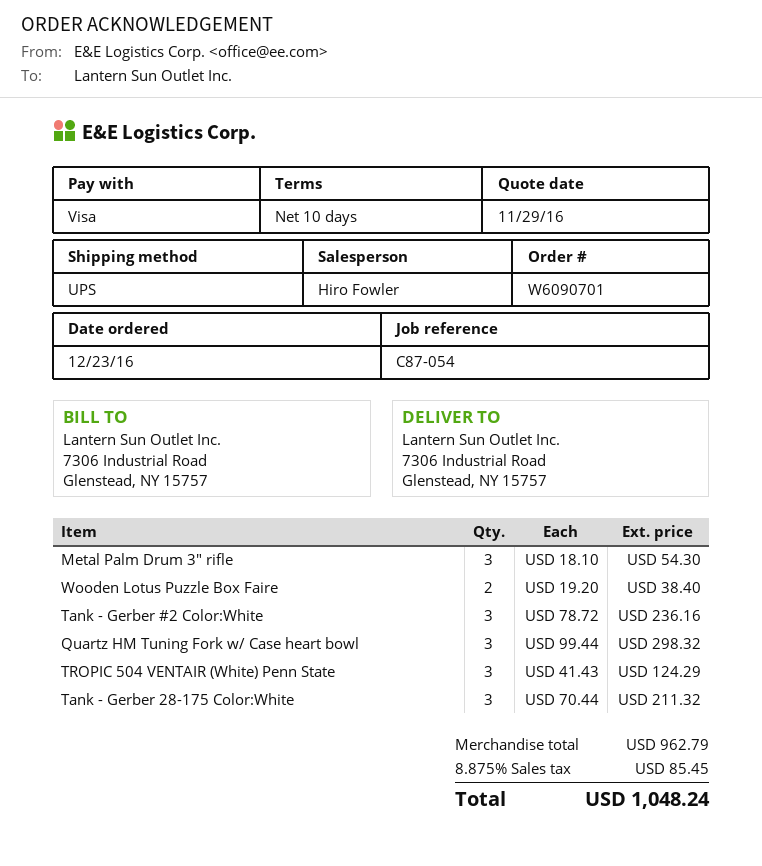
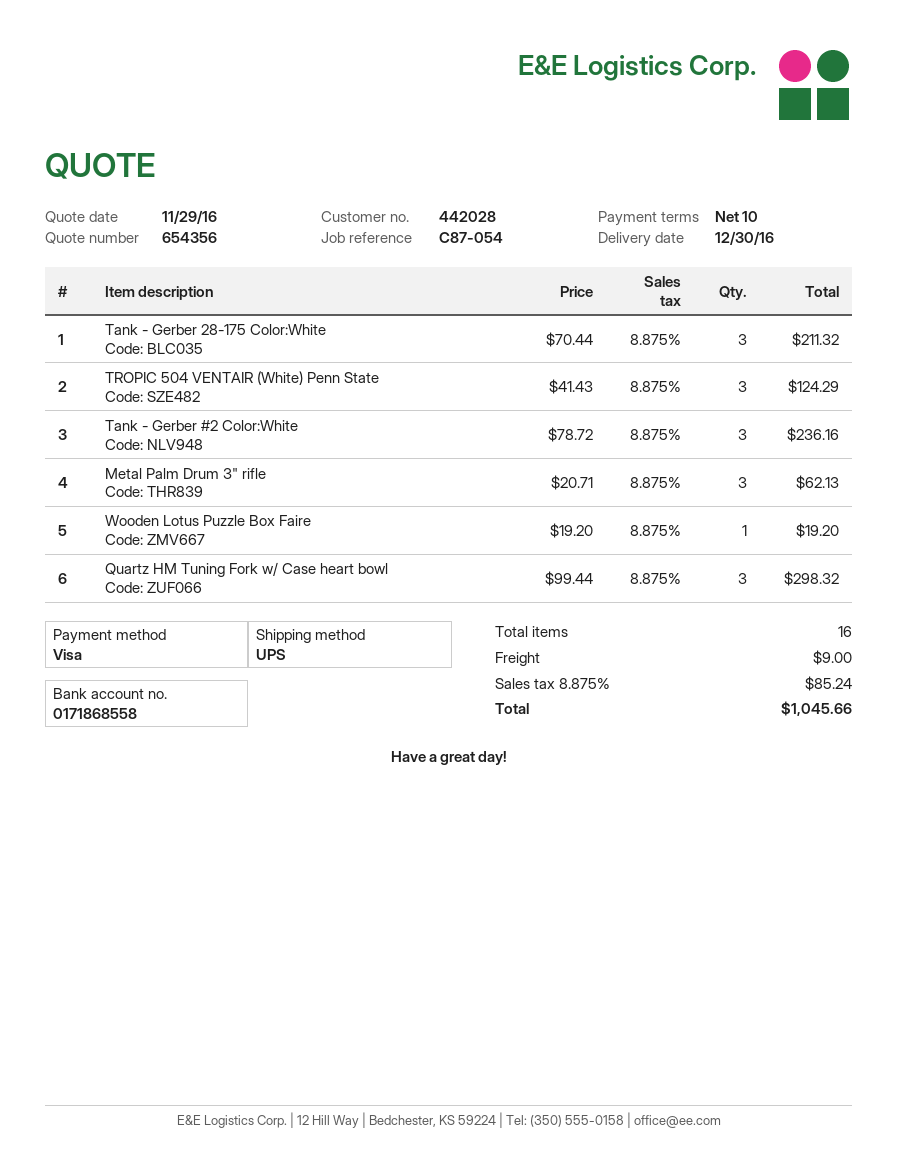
Metal Palm Drum 3" rifle: 3 x 18.10 = 54.30 -> 3 x 20.71 = 62.13
Wooden Lotus Puzzle Box Faire: 2 x 19.20 = 38.40 -> 1 x 19.20 = 19.20
shipping: none -> 9.00
tax: 8.875% = 85.45 -> 8.875% = 85.24
total: 1048.24 -> 1045.66

